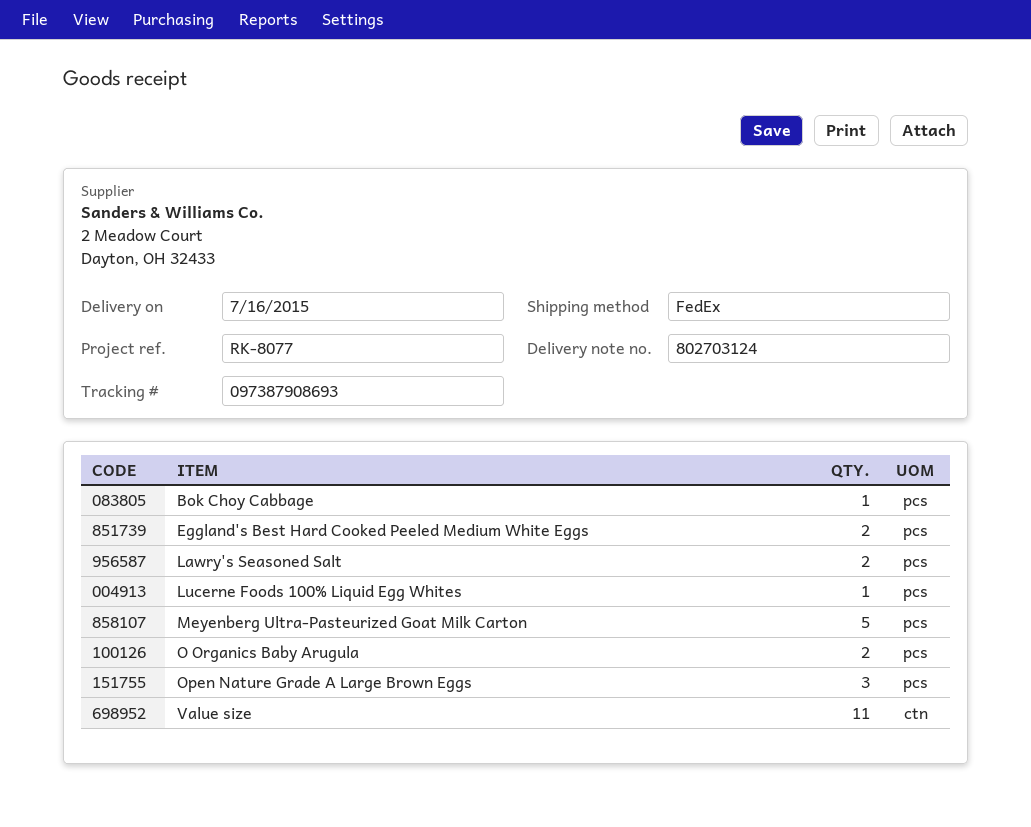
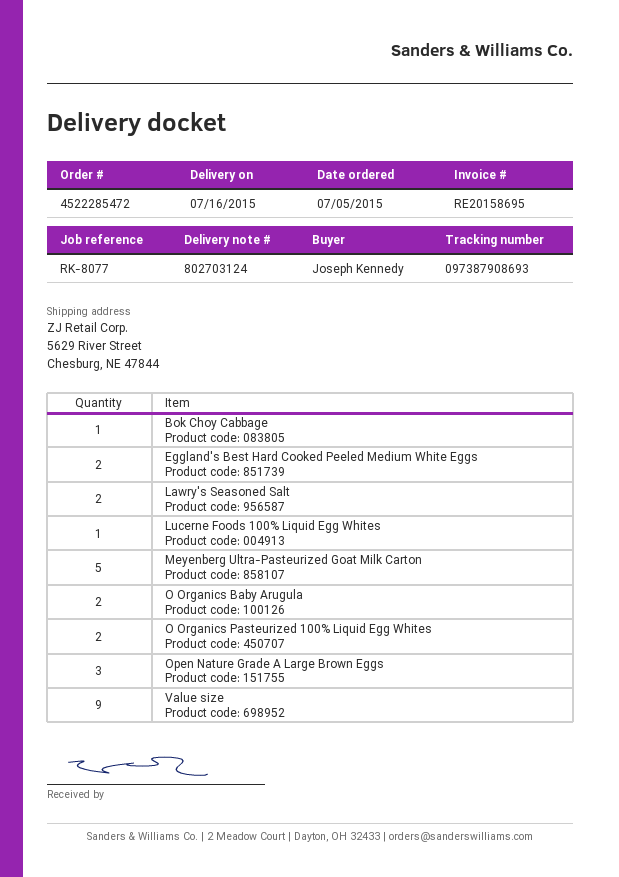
Value size: 11 -> 9
O Organics Pasteurized 100% Liquid Egg Whites: none -> 2

